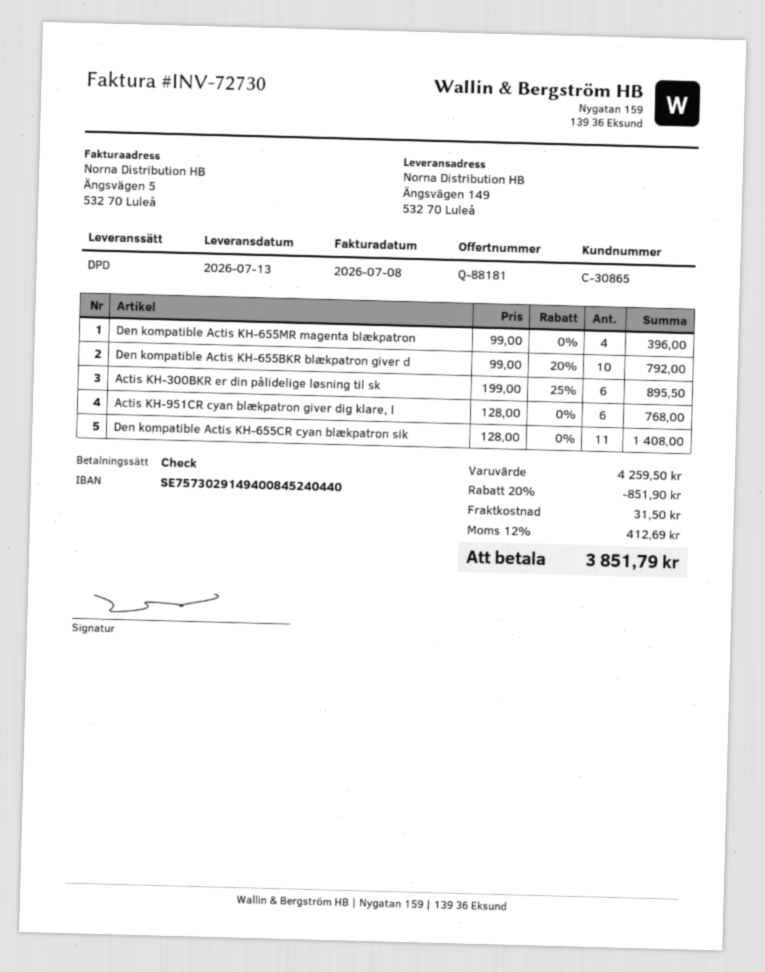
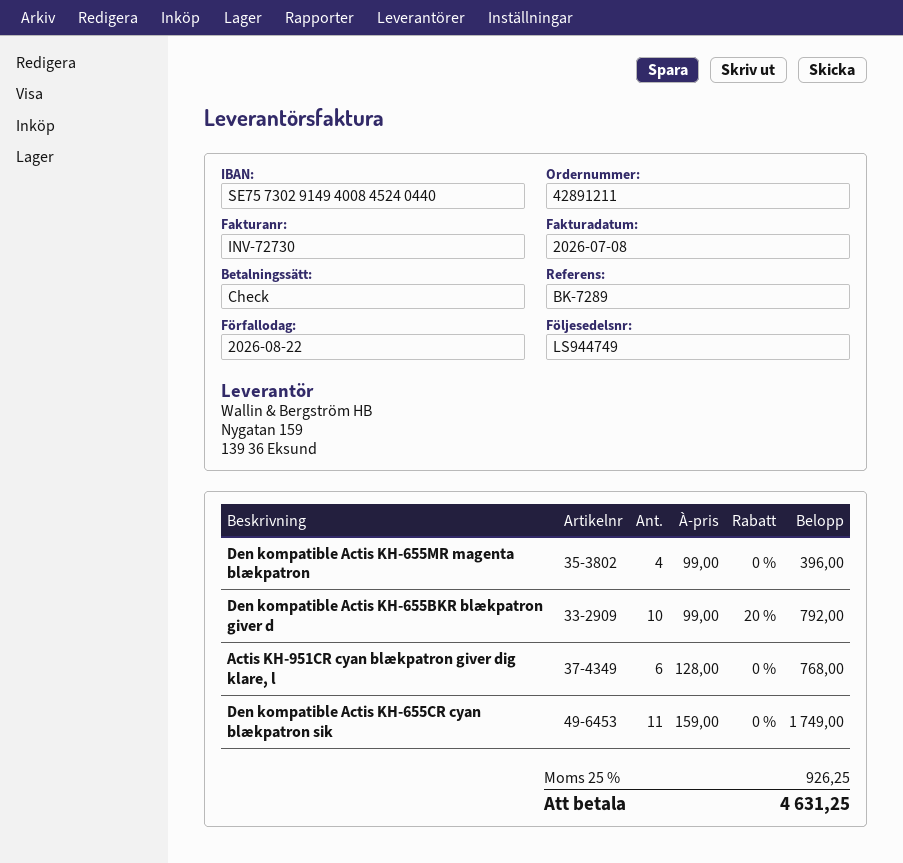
Actis KH-300BKR er din pålidelige løsning til sk: 6 x 199.00 - 25% = 895.50 -> none
Den kompatible Actis KH-655CR cyan blækpatron sik: 11 x 128.00 = 1408.00 -> 11 x 159.00 = 1749.00
discount: 20% = 851.90 -> none
shipping: 31.50 -> none
tax: 12% = 412.69 -> 25% = 926.25
total: 3851.79 -> 4631.25

